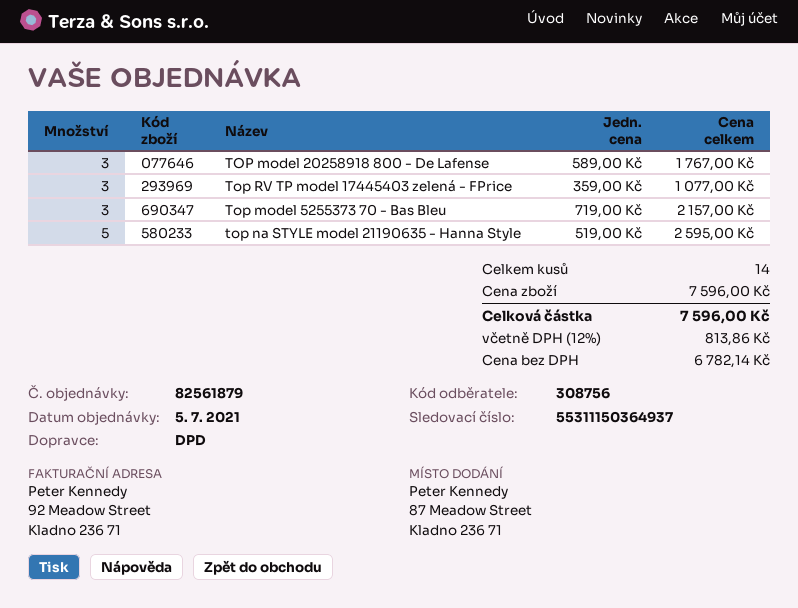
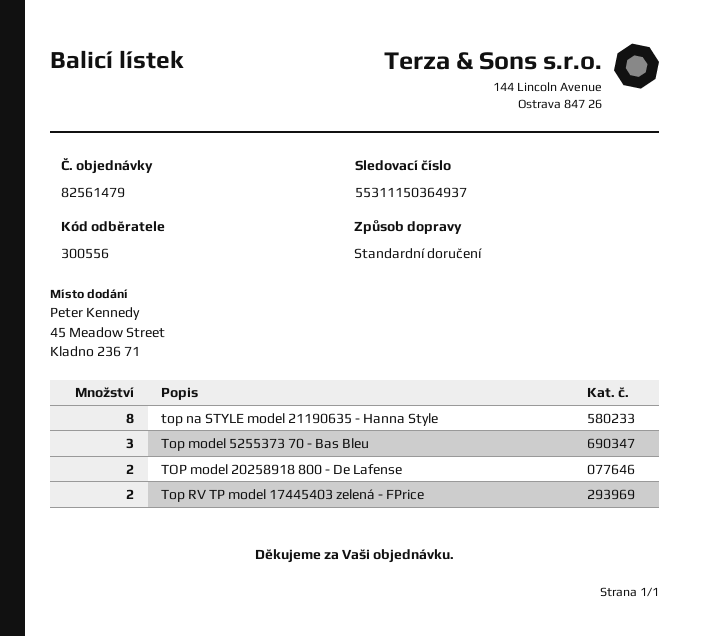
order number: 82561879 -> 82561479
customer number: 308756 -> 300556
shipping method: DPD -> standard
ship to: 87 Meadow Street, Kladno 236 71 -> 45 Meadow Street, Kladno 236 71
TOP model 20258918 800 - De Lafense: 3 -> 2
Top RV TP model 17445403 zelená - FPrice: 3 -> 2
top na STYLE model 21190635 - Hanna Style: 5 -> 8

